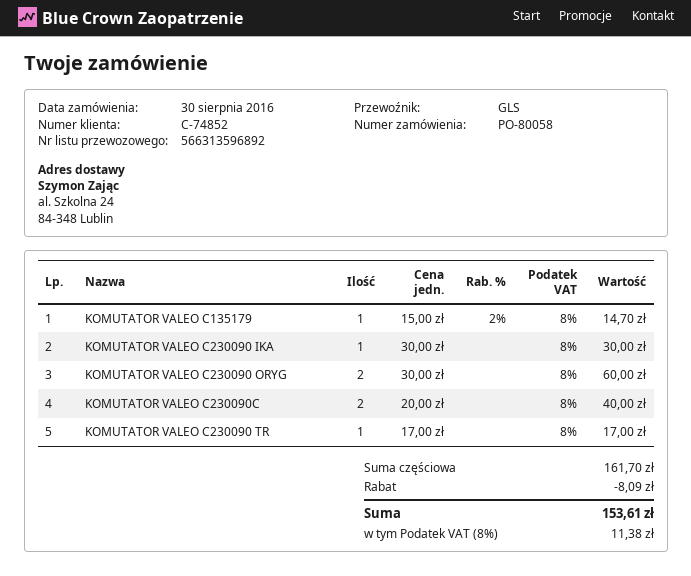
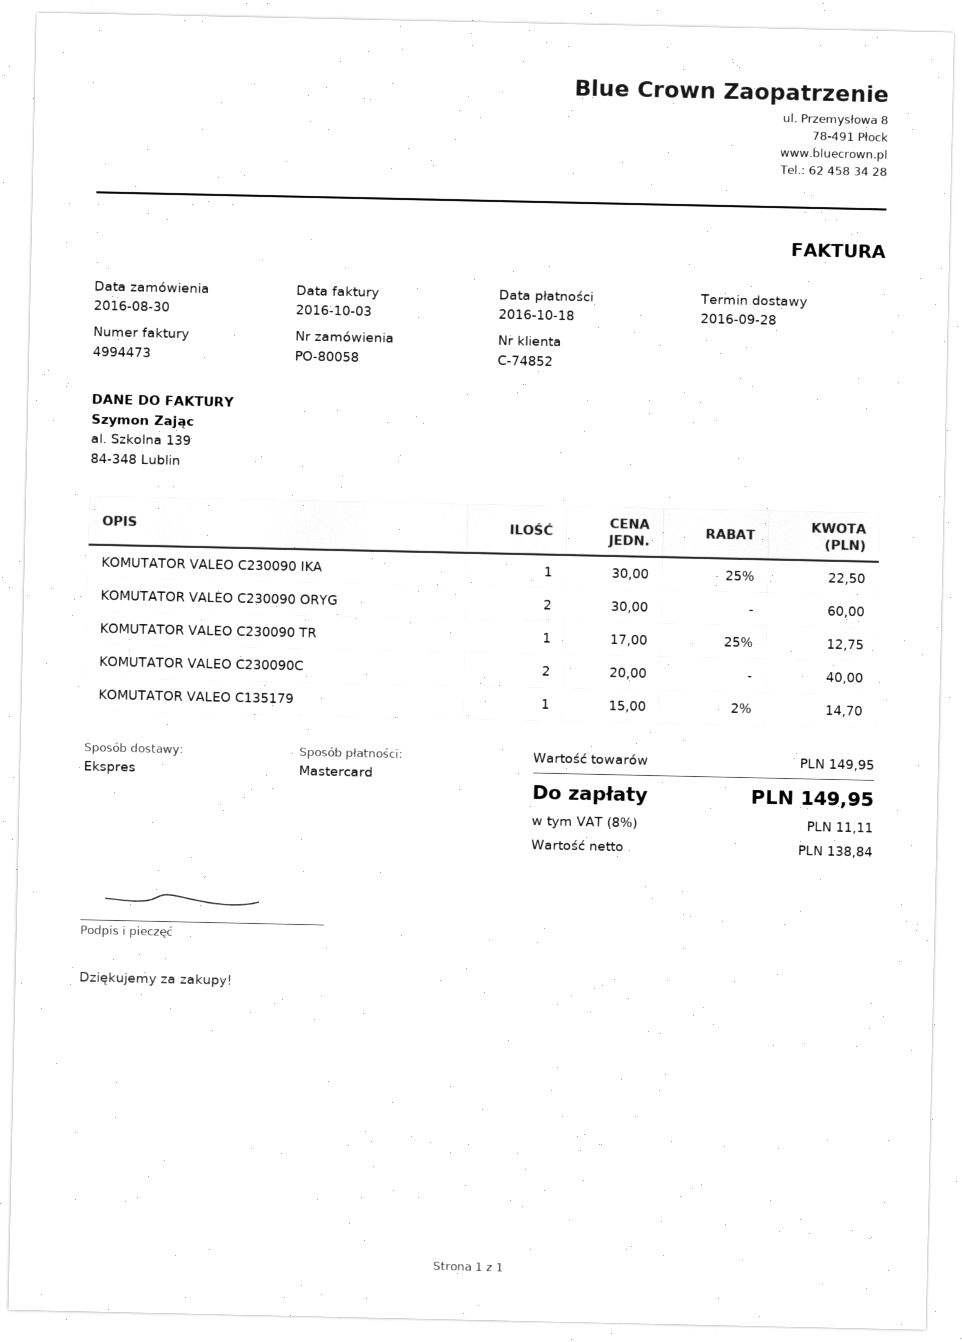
shipping method: GLS -> express
KOMUTATOR VALEO C230090 IKA: 1 x 30.00 = 30.00 -> 1 x 30.00 - 25% = 22.50
KOMUTATOR VALEO C230090 TR: 1 x 17.00 = 17.00 -> 1 x 17.00 - 25% = 12.75
subtotal: 161.70 -> 149.95
discount: 8.09 -> none
tax: 8% = 11.38 -> 8% = 11.11
total: 153.61 -> 149.95

